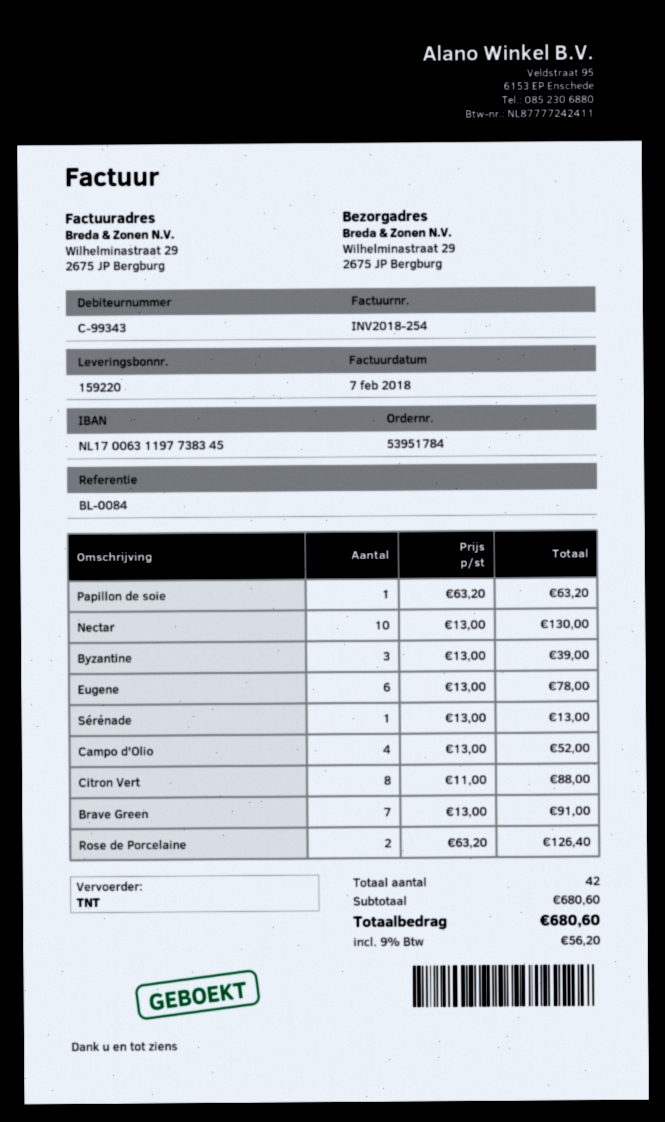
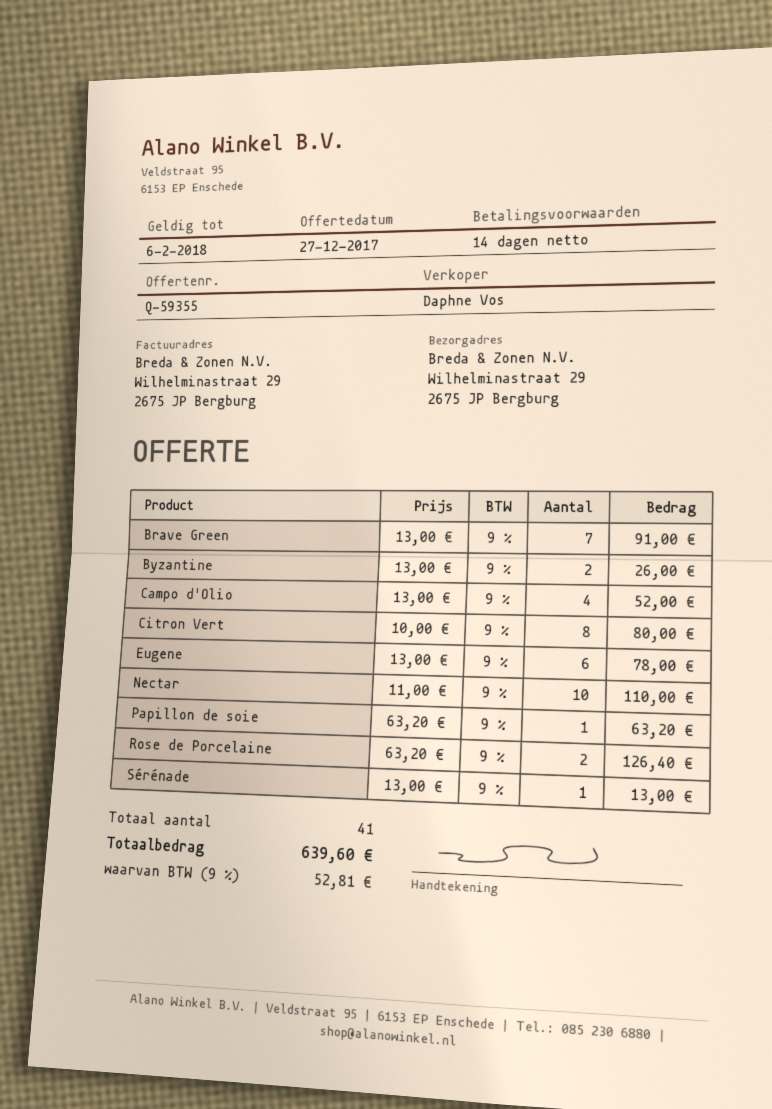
Nectar: 10 x 13.00 = 130.00 -> 10 x 11.00 = 110.00
Byzantine: 3 x 13.00 = 39.00 -> 2 x 13.00 = 26.00
Citron Vert: 8 x 11.00 = 88.00 -> 8 x 10.00 = 80.00
total quantity: 42 -> 41
tax: 9% = 56.20 -> 9% = 52.81
total: 680.60 -> 639.60

